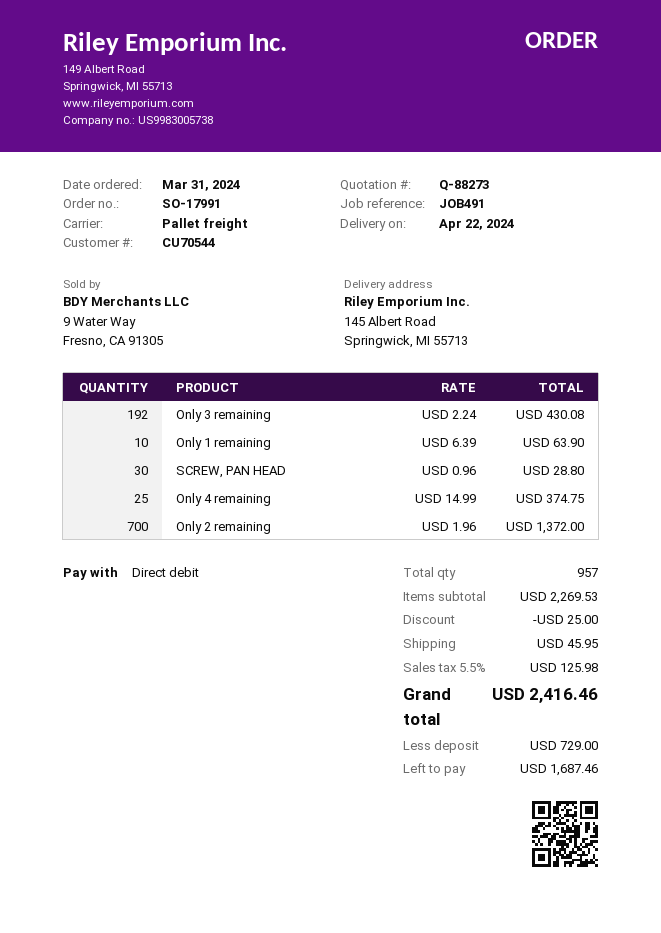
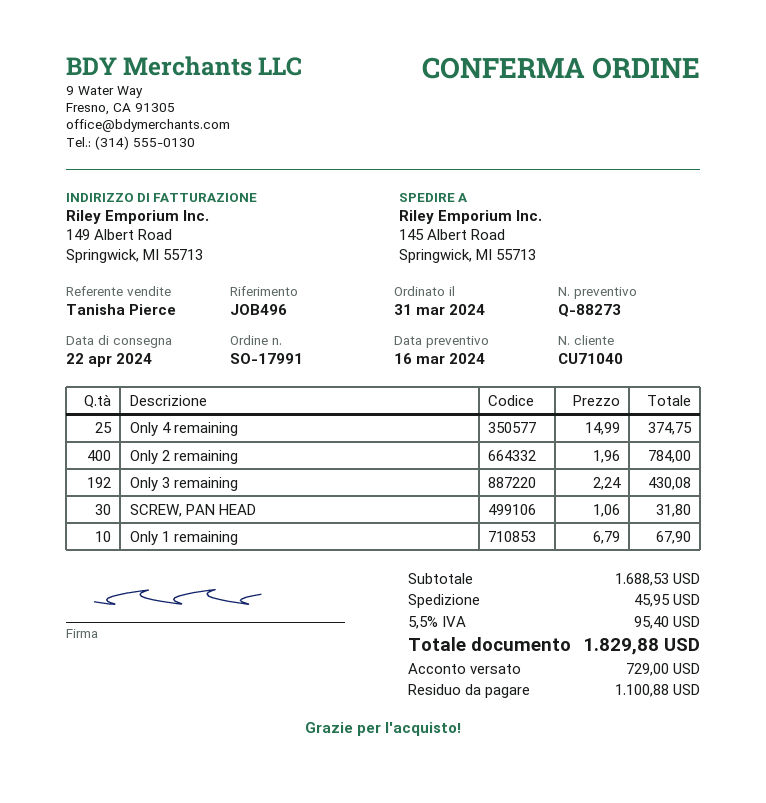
customer number: CU70544 -> CU71040
reference: JOB491 -> JOB496
Only 1 remaining: 10 x 6.39 = 63.90 -> 10 x 6.79 = 67.90
SCREW, PAN HEAD: 30 x 0.96 = 28.80 -> 30 x 1.06 = 31.80
Only 2 remaining: 700 x 1.96 = 1372.00 -> 400 x 1.96 = 784.00
subtotal: 2269.53 -> 1688.53
discount: 25.00 -> none
tax: 5.5% = 125.98 -> 5.5% = 95.40
total: 2416.46 -> 1829.88
balance: 1687.46 -> 1100.88

